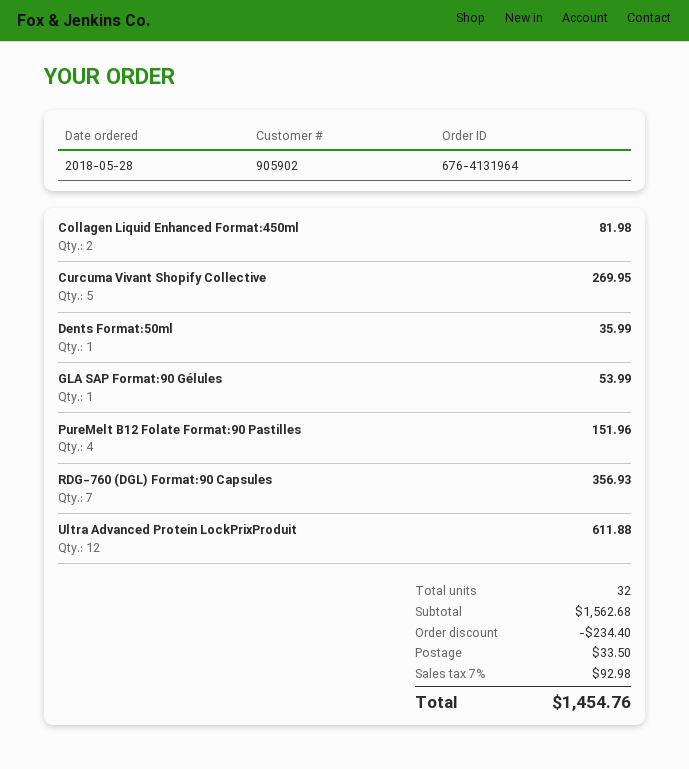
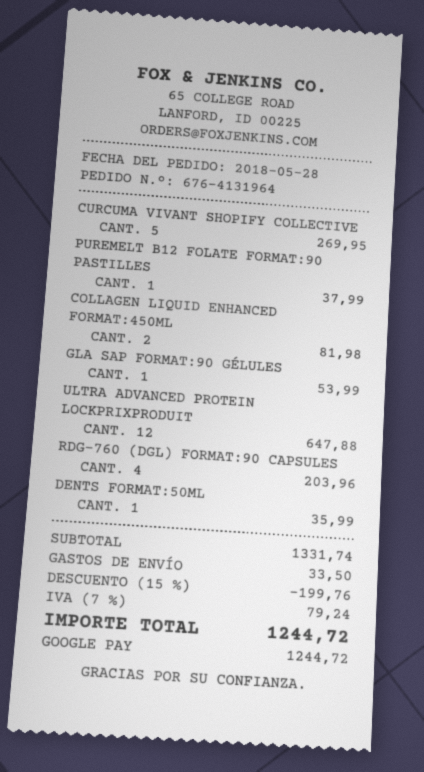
PureMelt B12 Folate Format:90 Pastilles: 4 for 151.96 -> 1 for 37.99
RDG-760 (DGL) Format:90 Capsules: 7 for 356.93 -> 4 for 203.96
Ultra Advanced Protein LockPrixProduit: 12 for 611.88 -> 12 for 647.88
subtotal: 1562.68 -> 1331.74
discount: 234.40 -> 199.76
tax: 7% = 92.98 -> 7% = 79.24
total: 1454.76 -> 1244.72

